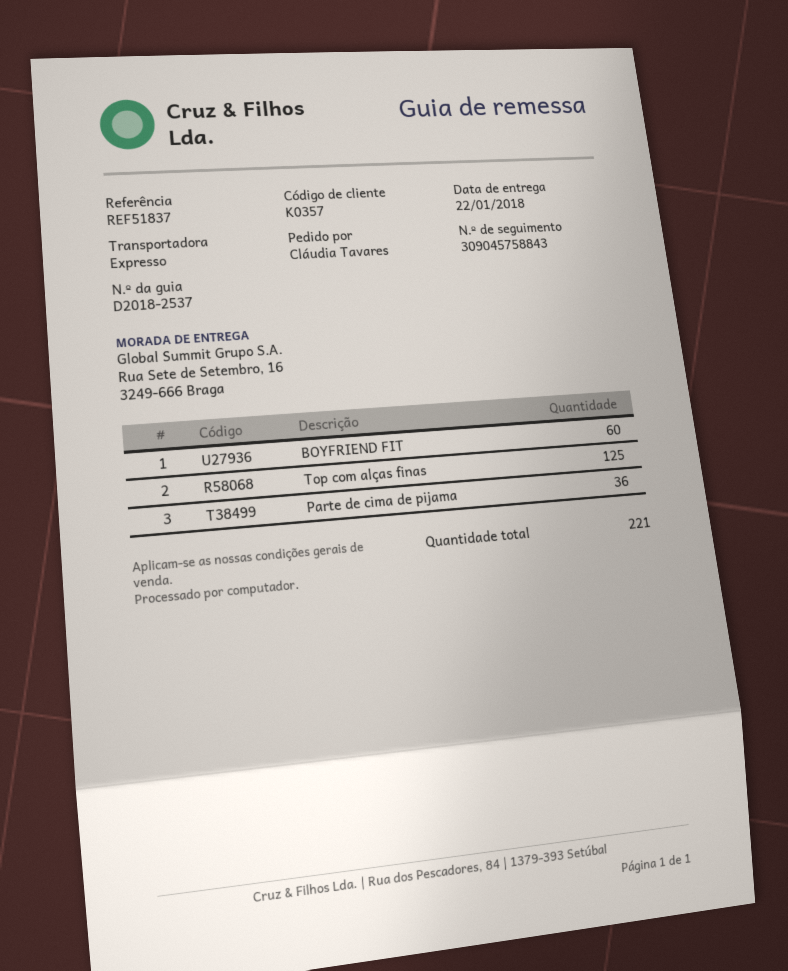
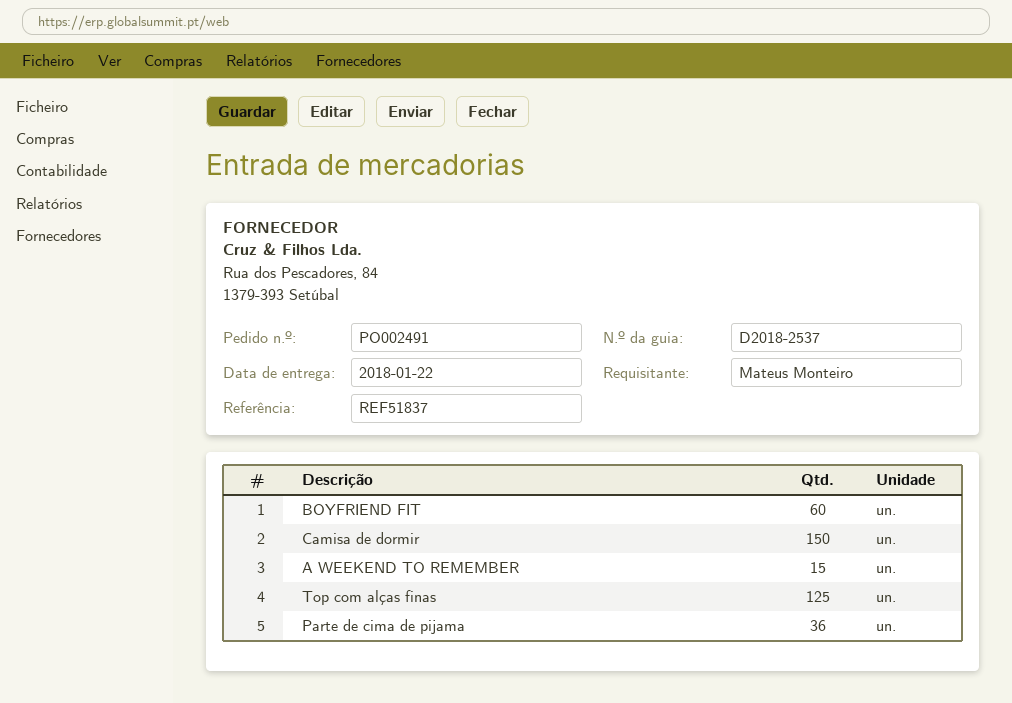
ordered by: Cláudia Tavares -> Mateus Monteiro
Camisa de dormir: none -> 150
A WEEKEND TO REMEMBER: none -> 15

